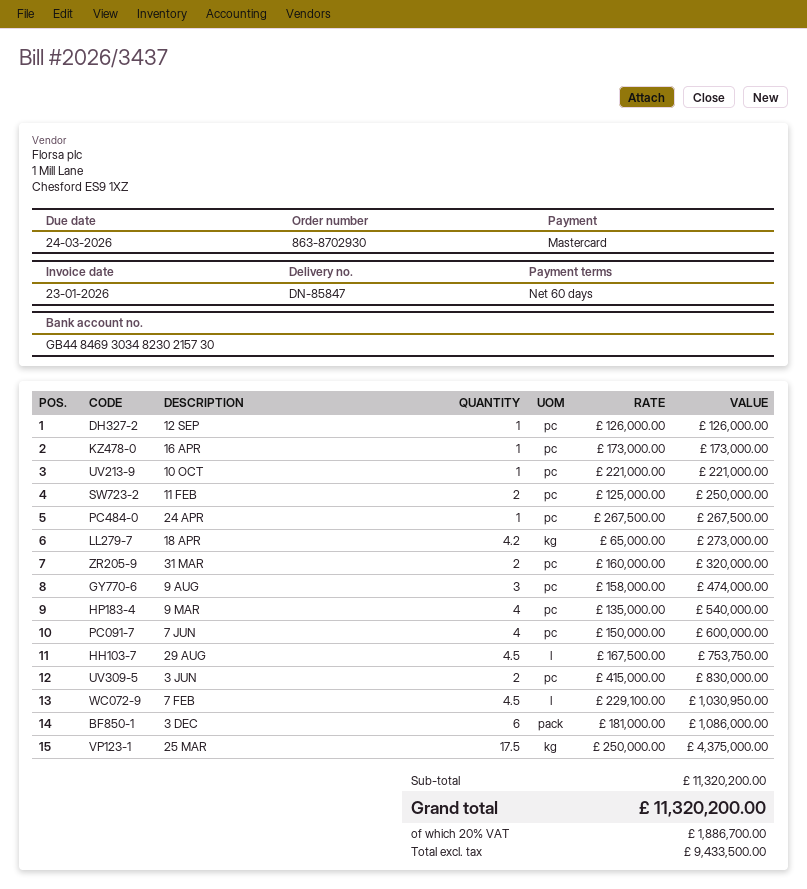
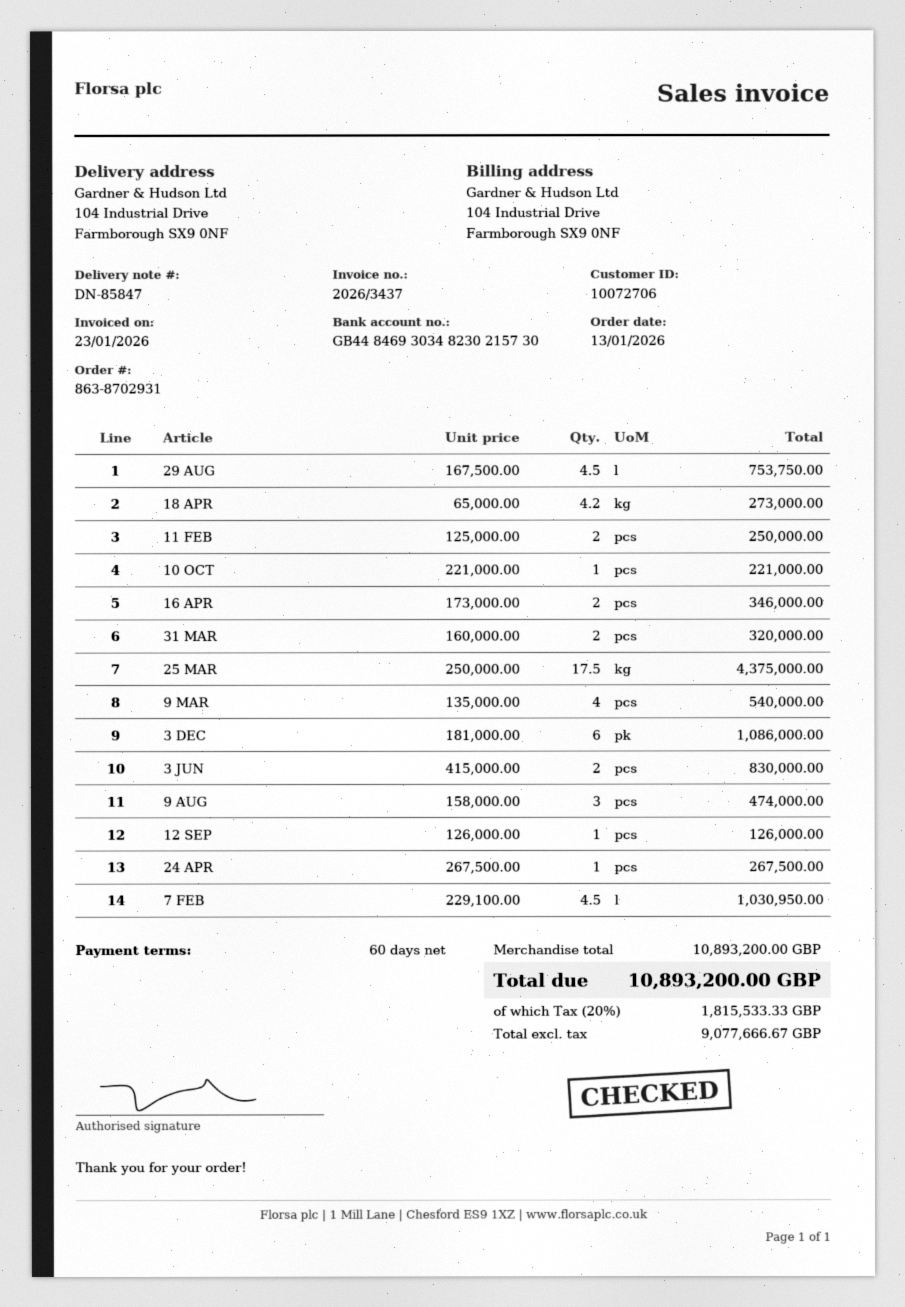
order number: 863-8702930 -> 863-8702931
16 APR: 1 x 173000.00 = 173000.00 -> 2 x 173000.00 = 346000.00
7 JUN: 4 x 150000.00 = 600000.00 -> none
subtotal: 11320200.00 -> 10893200.00
net: 9433500.00 -> 9077666.67
tax: 20% = 1886700.00 -> 20% = 1815533.33
total: 11320200.00 -> 10893200.00

